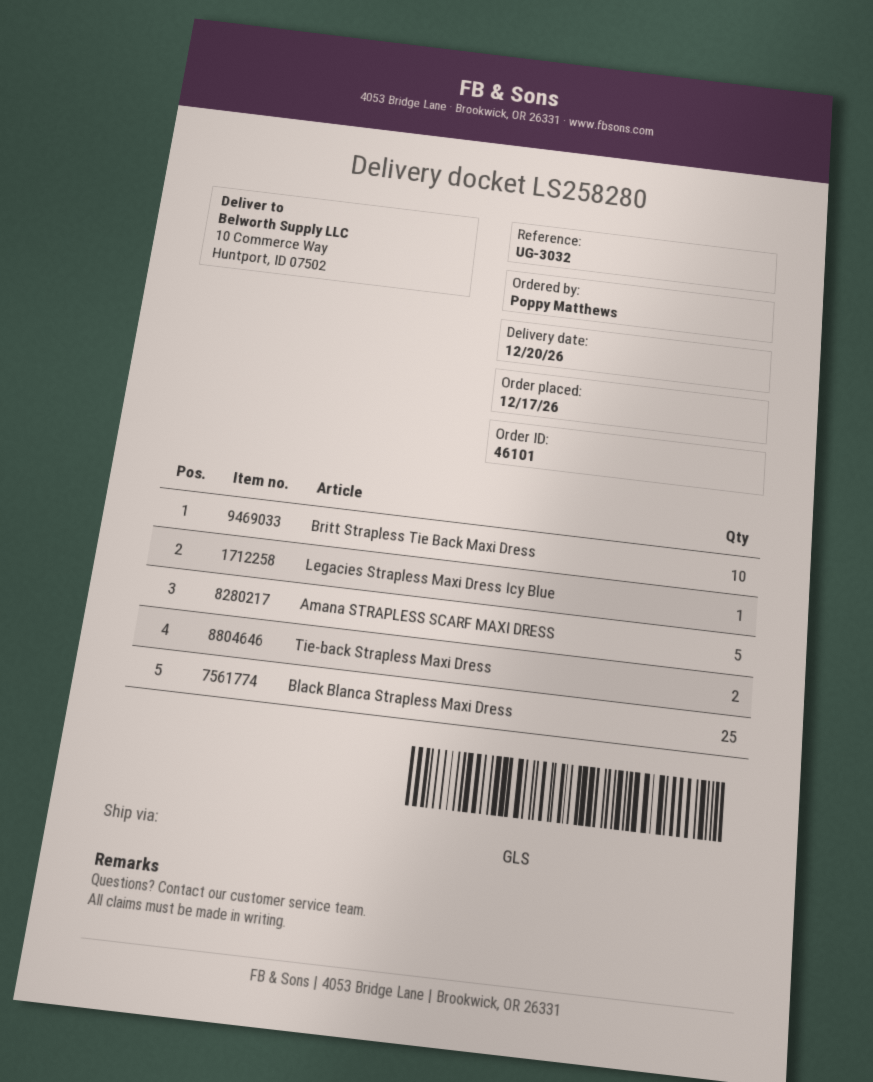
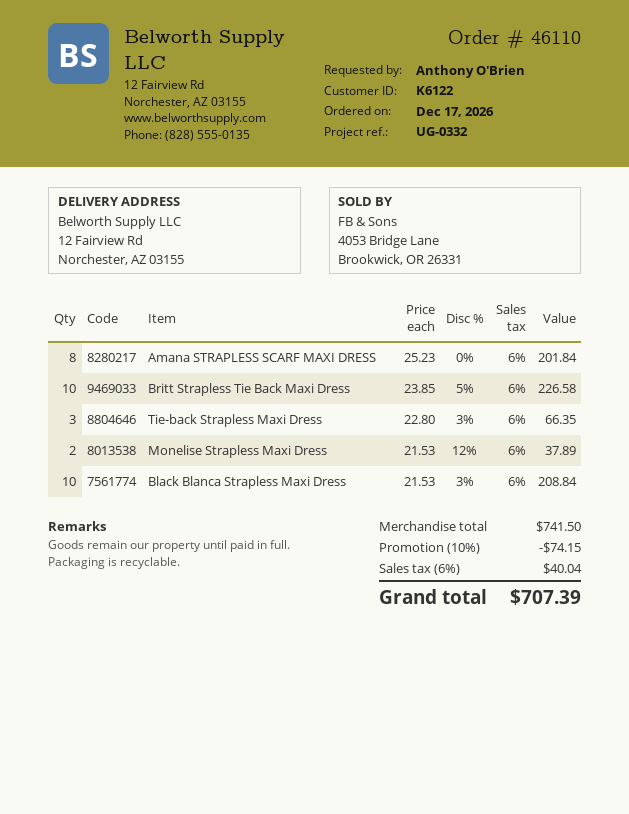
order number: 46101 -> 46110
reference: UG-3032 -> UG-0332
ordered by: Poppy Matthews -> Anthony O'Brien
ship to: 10 Commerce Way, Huntport, ID 07502 -> 12 Fairview Rd, Norchester, AZ 03155
Legacies Strapless Maxi Dress Icy Blue: 1 -> none
Amana STRAPLESS SCARF MAXI DRESS: 5 -> 8
Tie-back Strapless Maxi Dress: 2 -> 3
Black Blanca Strapless Maxi Dress: 25 -> 10
Monelise Strapless Maxi Dress: none -> 2

